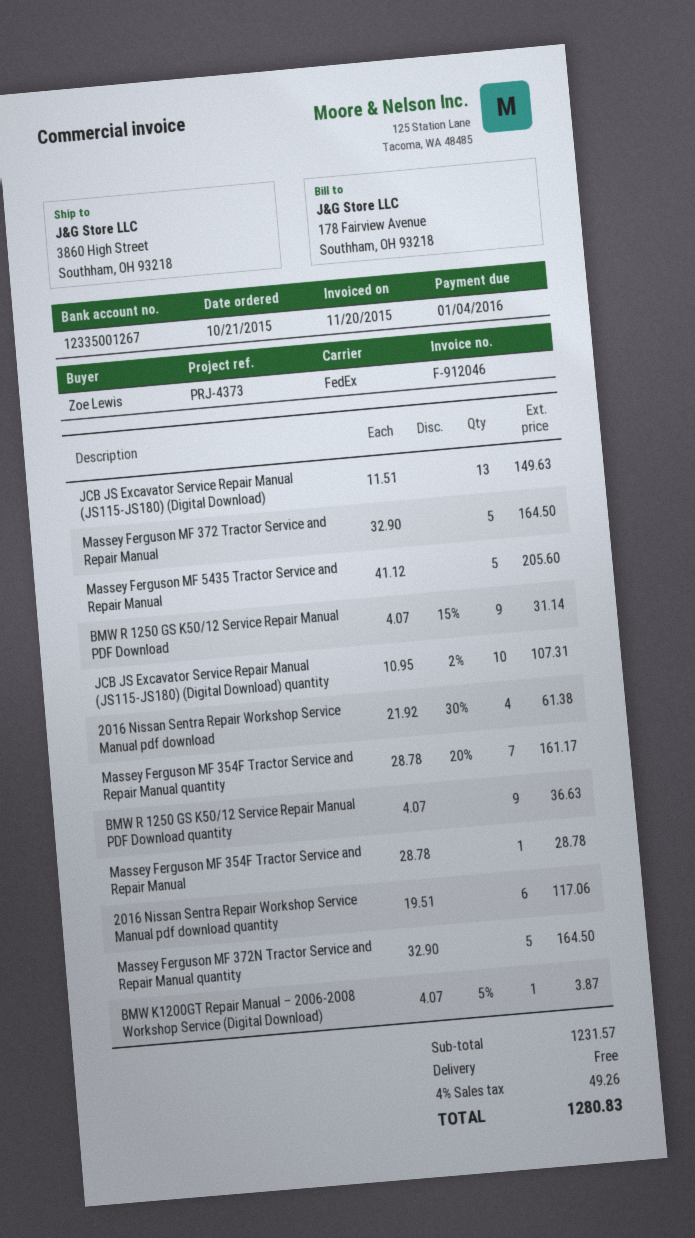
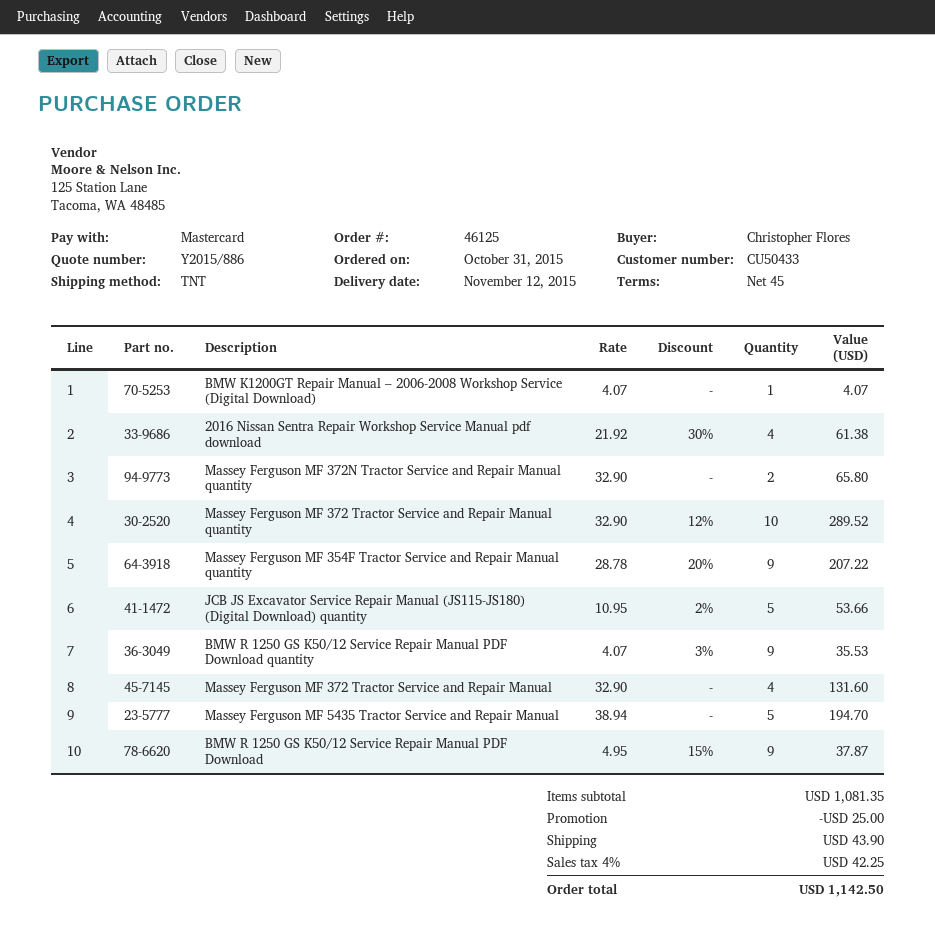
order date: 2015-10-21 -> 2015-10-31
ordered by: Zoe Lewis -> Christopher Flores
shipping method: FedEx -> TNT
JCB JS Excavator Service Repair Manual (JS115-JS180) (Digital Download): 13 x 11.51 = 149.63 -> none
Massey Ferguson MF 372 Tractor Service and Repair Manual: 5 x 32.90 = 164.50 -> 4 x 32.90 = 131.60
Massey Ferguson MF 5435 Tractor Service and Repair Manual: 5 x 41.12 = 205.60 -> 5 x 38.94 = 194.70
BMW R 1250 GS K50/12 Service Repair Manual PDF Download: 9 x 4.07 - 15% = 31.14 -> 9 x 4.95 - 15% = 37.87
JCB JS Excavator Service Repair Manual (JS115-JS180) (Digital Download) quantity: 10 x 10.95 - 2% = 107.31 -> 5 x 10.95 - 2% = 53.66
Massey Ferguson MF 354F Tractor Service and Repair Manual quantity: 7 x 28.78 - 20% = 161.17 -> 9 x 28.78 - 20% = 207.22
BMW R 1250 GS K50/12 Service Repair Manual PDF Download quantity: 9 x 4.07 = 36.63 -> 9 x 4.07 - 3% = 35.53
Massey Ferguson MF 354F Tractor Service and Repair Manual: 1 x 28.78 = 28.78 -> none
2016 Nissan Sentra Repair Workshop Service Manual pdf download quantity: 6 x 19.51 = 117.06 -> none
Massey Ferguson MF 372N Tractor Service and Repair Manual quantity: 5 x 32.90 = 164.50 -> 2 x 32.90 = 65.80
BMW K1200GT Repair Manual – 2006-2008 Workshop Service (Digital Download): 1 x 4.07 - 5% = 3.87 -> 1 x 4.07 = 4.07
Massey Ferguson MF 372 Tractor Service and Repair Manual quantity: none -> 10 x 32.90 - 12% = 289.52
subtotal: 1231.57 -> 1081.35
discount: none -> 25.00
shipping: 0.00 -> 43.90
tax: 4% = 49.26 -> 4% = 42.25
total: 1280.83 -> 1142.50

